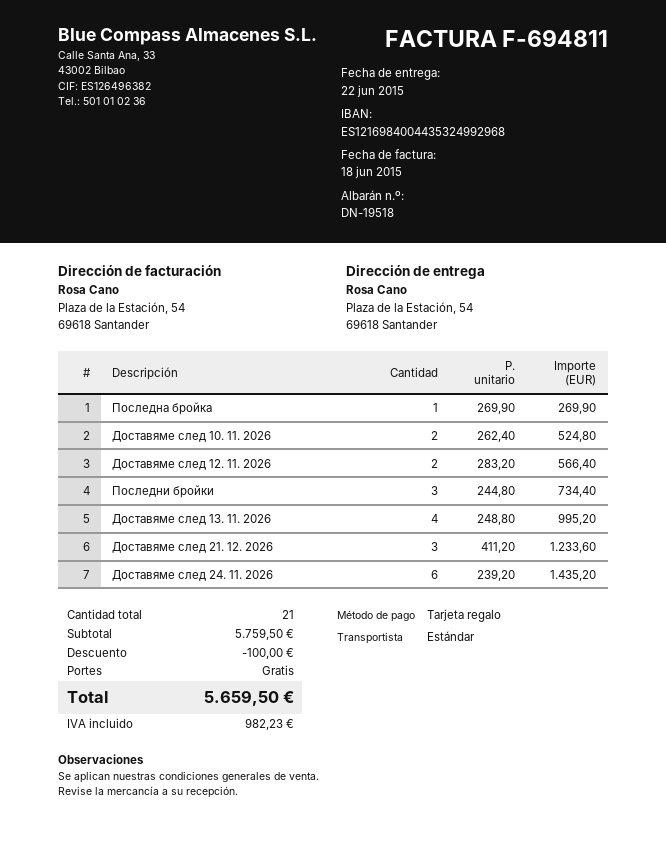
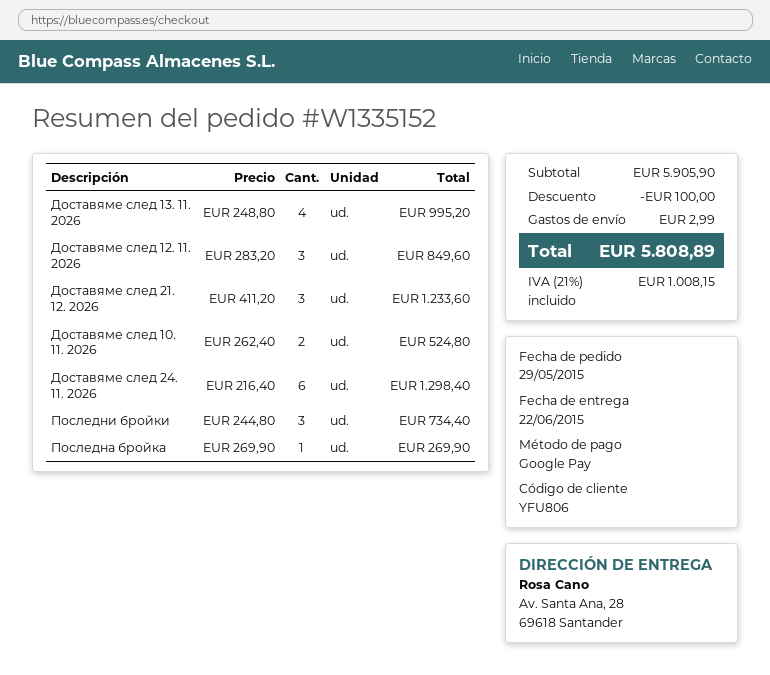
payment method: gift card -> Google Pay
ship to: Plaza de la Estación, 54, 69618 Santander -> Av. Santa Ana, 28, 69618 Santander
Доставяме след 12. 11. 2026: 2 x 283.20 = 566.40 -> 3 x 283.20 = 849.60
Доставяме след 24. 11. 2026: 6 x 239.20 = 1435.20 -> 6 x 216.40 = 1298.40
subtotal: 5759.50 -> 5905.90
shipping: 0.00 -> 2.99
tax: 982.23 -> 1008.15
total: 5659.50 -> 5808.89

